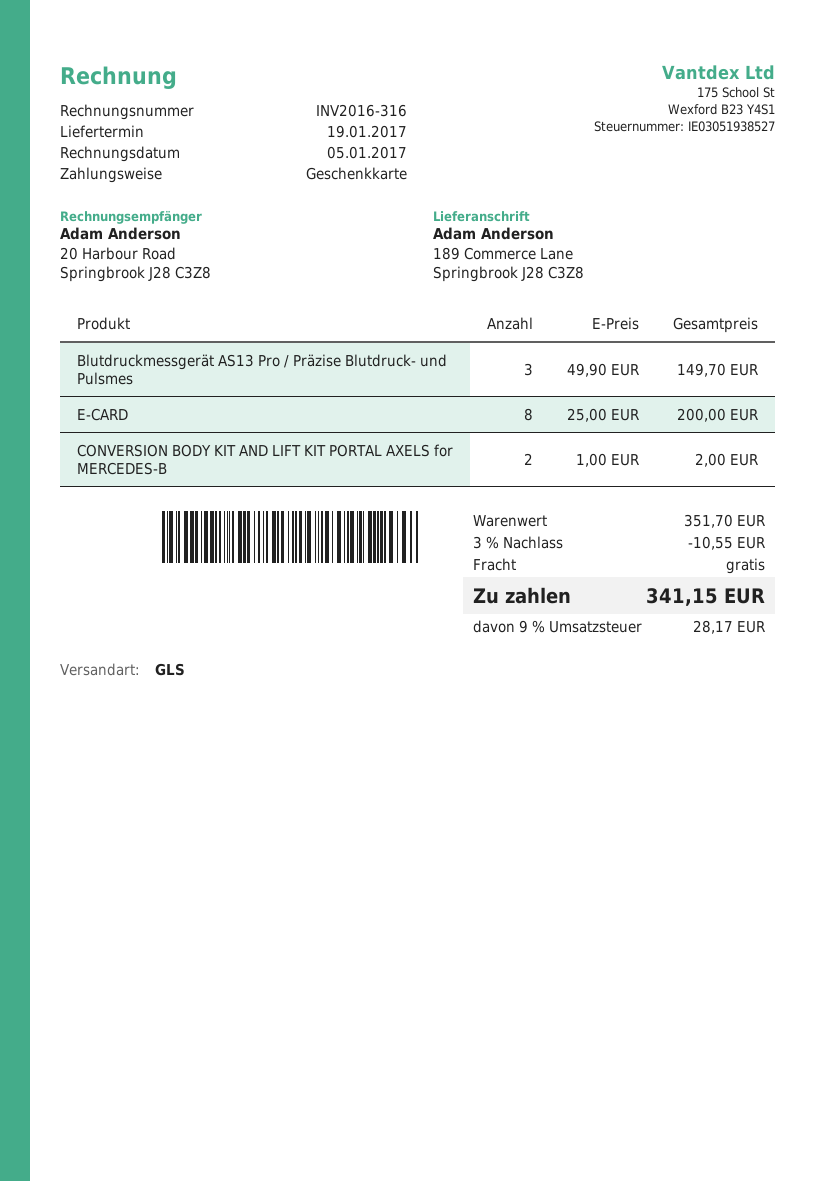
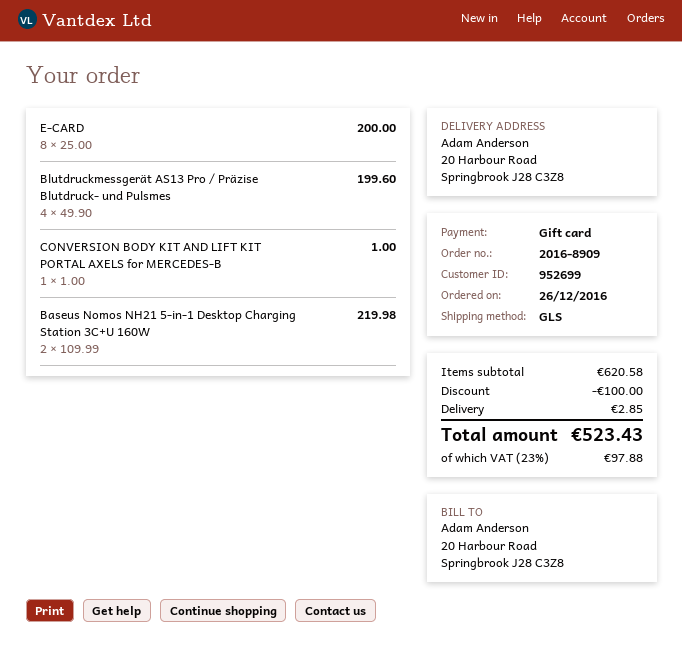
ship to: 189 Commerce Lane, Springbrook J28 C3Z8 -> 20 Harbour Road, Springbrook J28 C3Z8
Blutdruckmessgerät AS13 Pro / Präzise Blutdruck- und Pulsmes: 3 x 49.90 = 149.70 -> 4 x 49.90 = 199.60
CONVERSION BODY KIT AND LIFT KIT PORTAL AXELS for MERCEDES-B: 2 x 1.00 = 2.00 -> 1 x 1.00 = 1.00
Baseus Nomos NH21 5-in-1 Desktop Charging Station 3C+U 160W: none -> 2 x 109.99 = 219.98
subtotal: 351.70 -> 620.58
discount: 10.55 -> 100.00
shipping: 0.00 -> 2.85
tax: 9% = 28.17 -> 23% = 97.88
total: 341.15 -> 523.43

